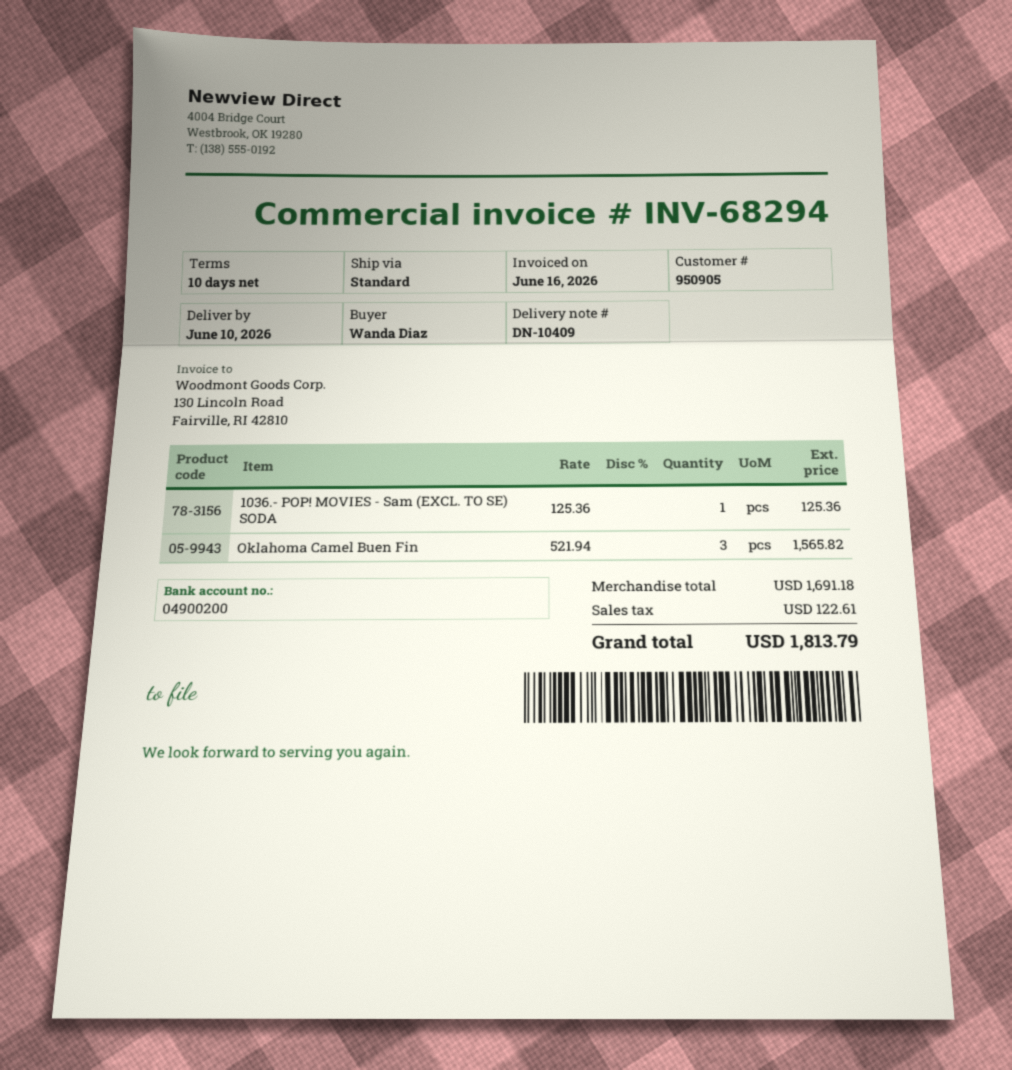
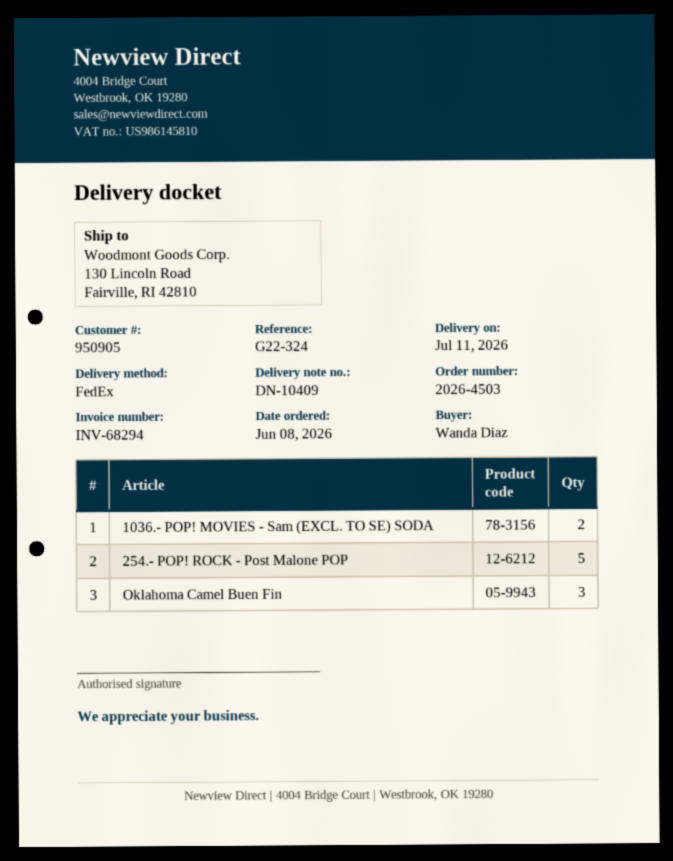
delivery date: 2026-06-10 -> 2026-07-11
shipping method: standard -> FedEx
1036.- POP! MOVIES - Sam (EXCL. TO SE) SODA: 1 -> 2
254.- POP! ROCK - Post Malone POP: none -> 5

